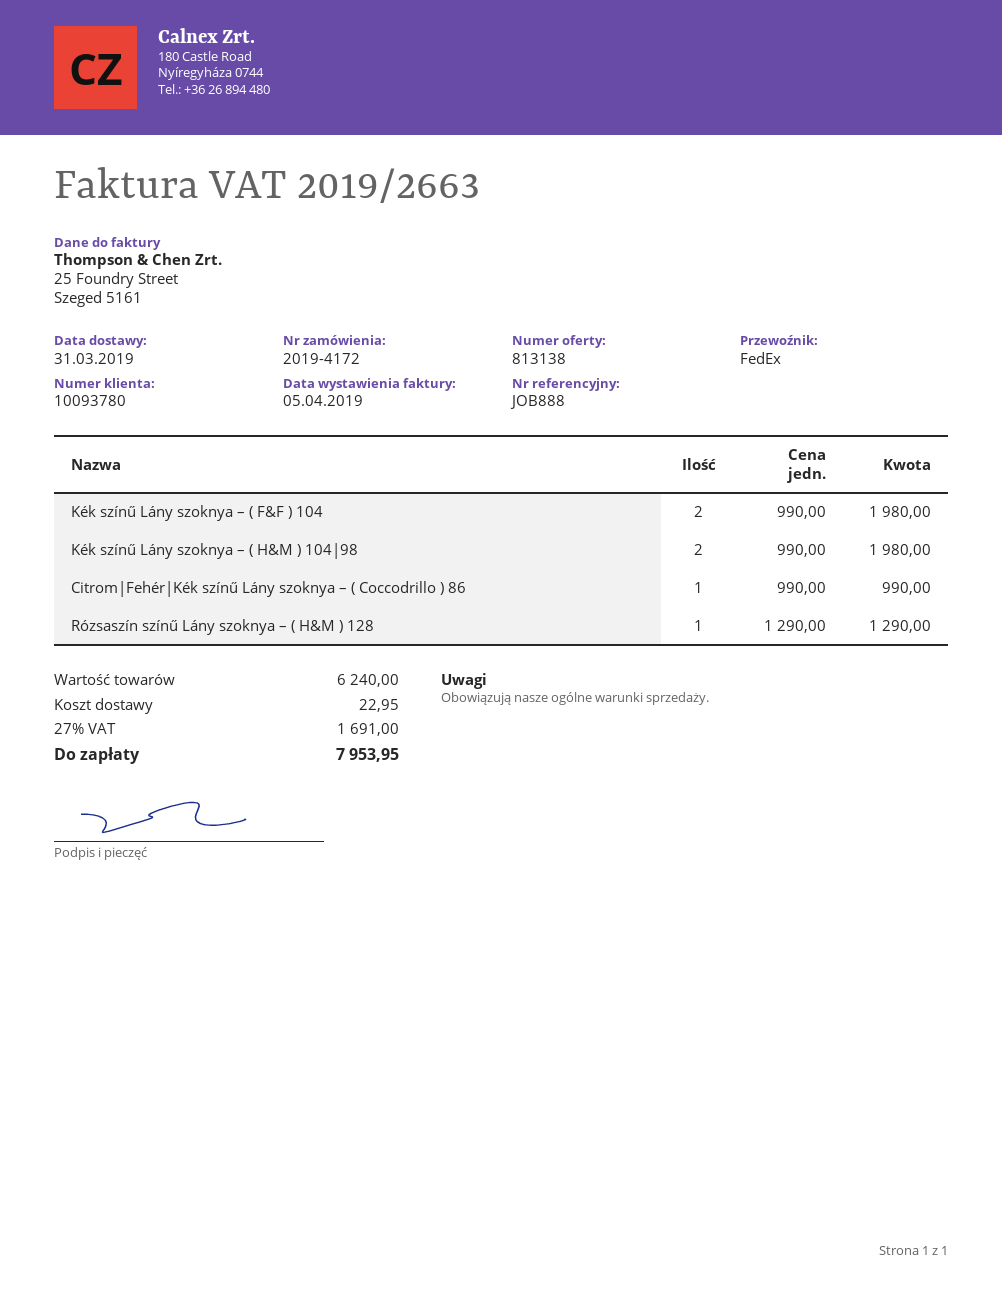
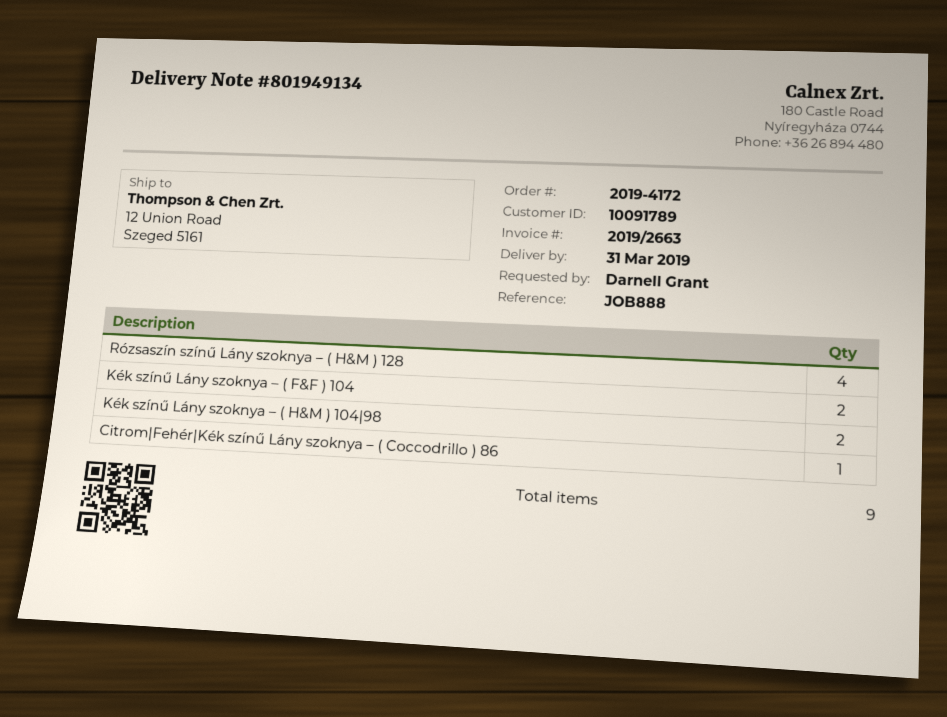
customer number: 10093780 -> 10091789
Rózsaszín színű Lány szoknya – ( H&M ) 128: 1 -> 4

